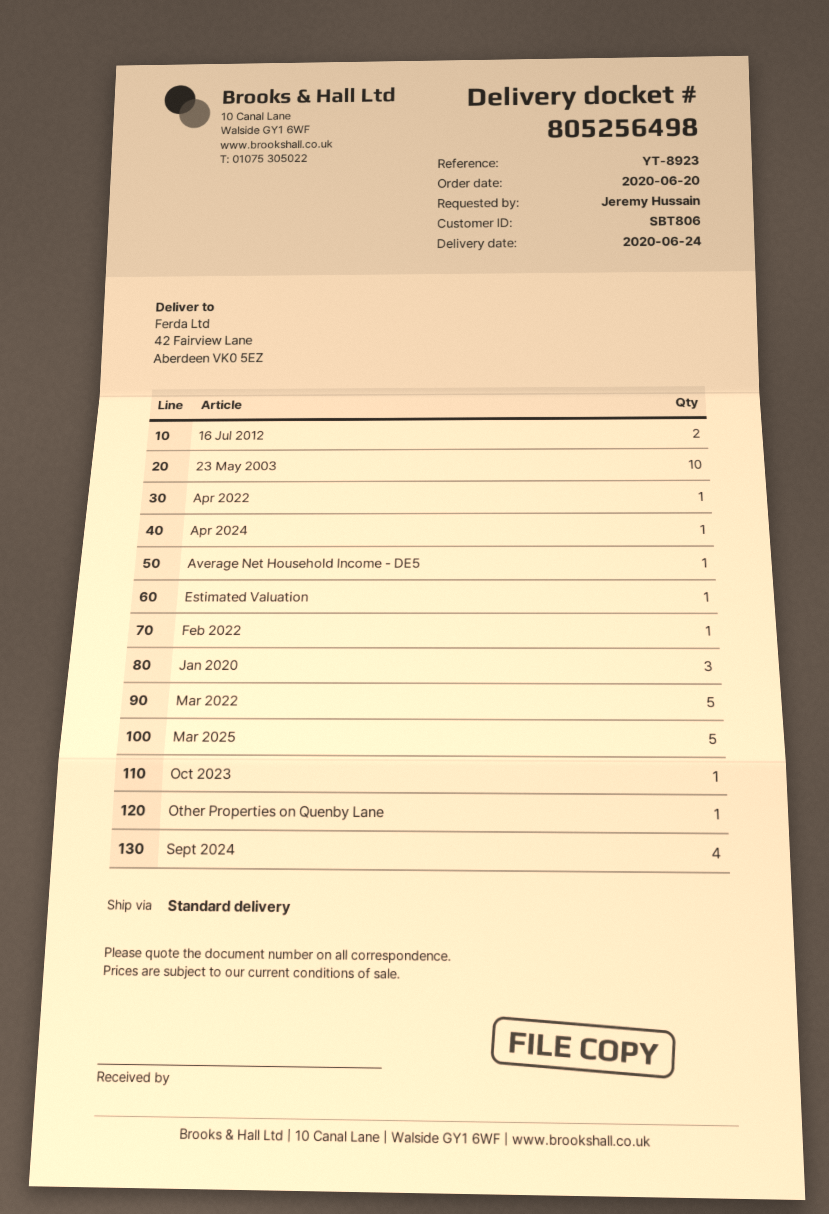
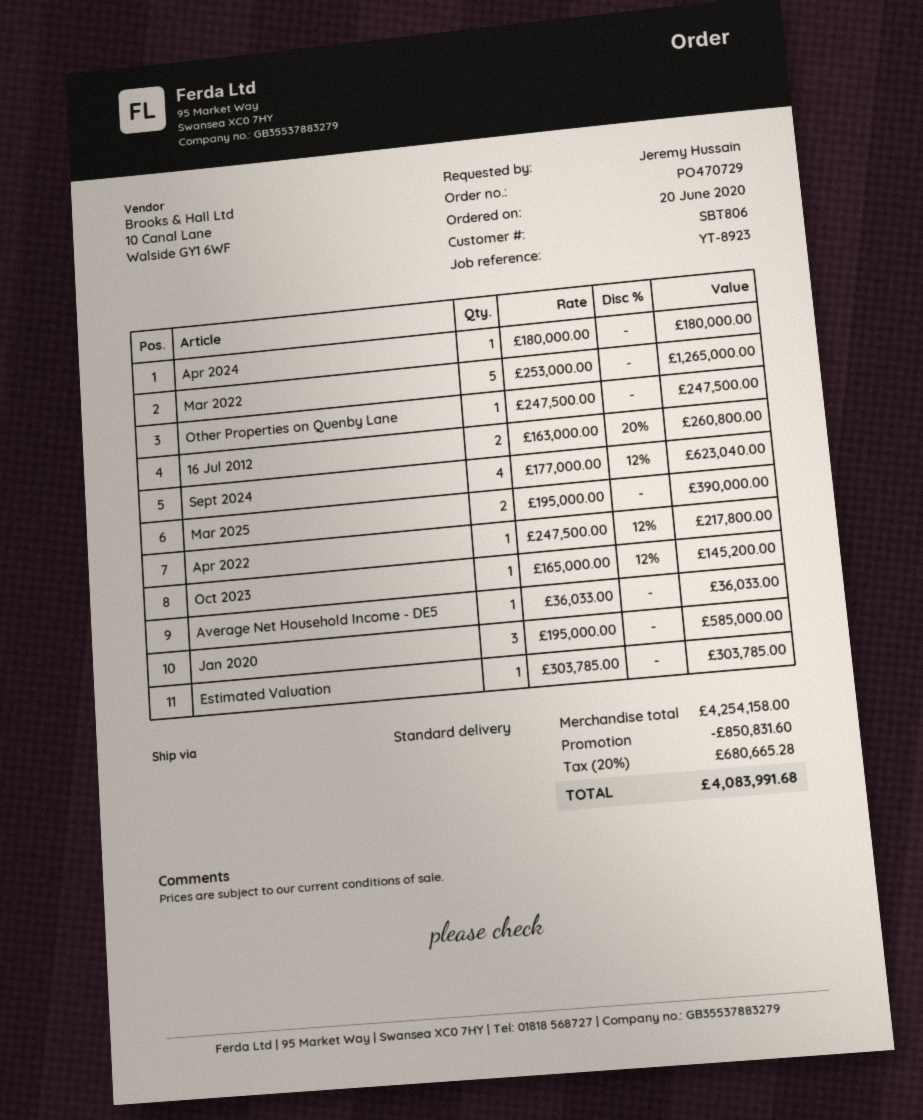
23 May 2003: 10 -> none
Feb 2022: 1 -> none
Mar 2025: 5 -> 2

